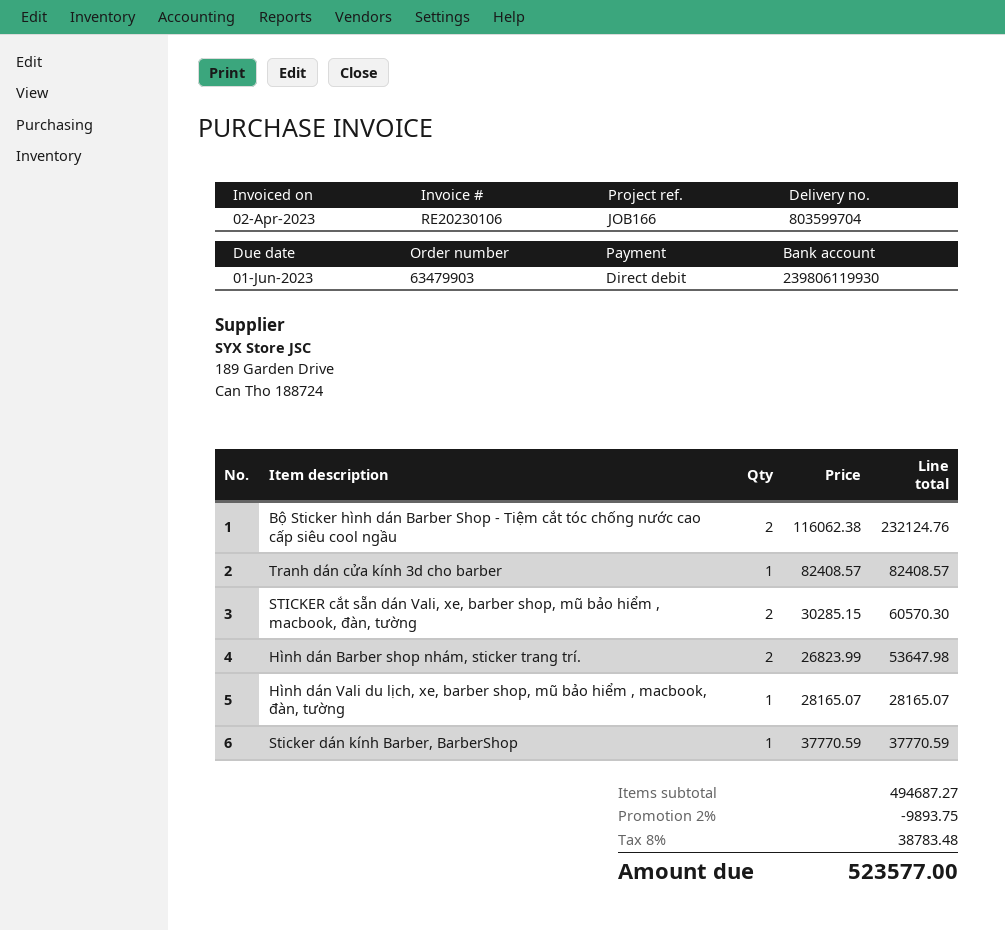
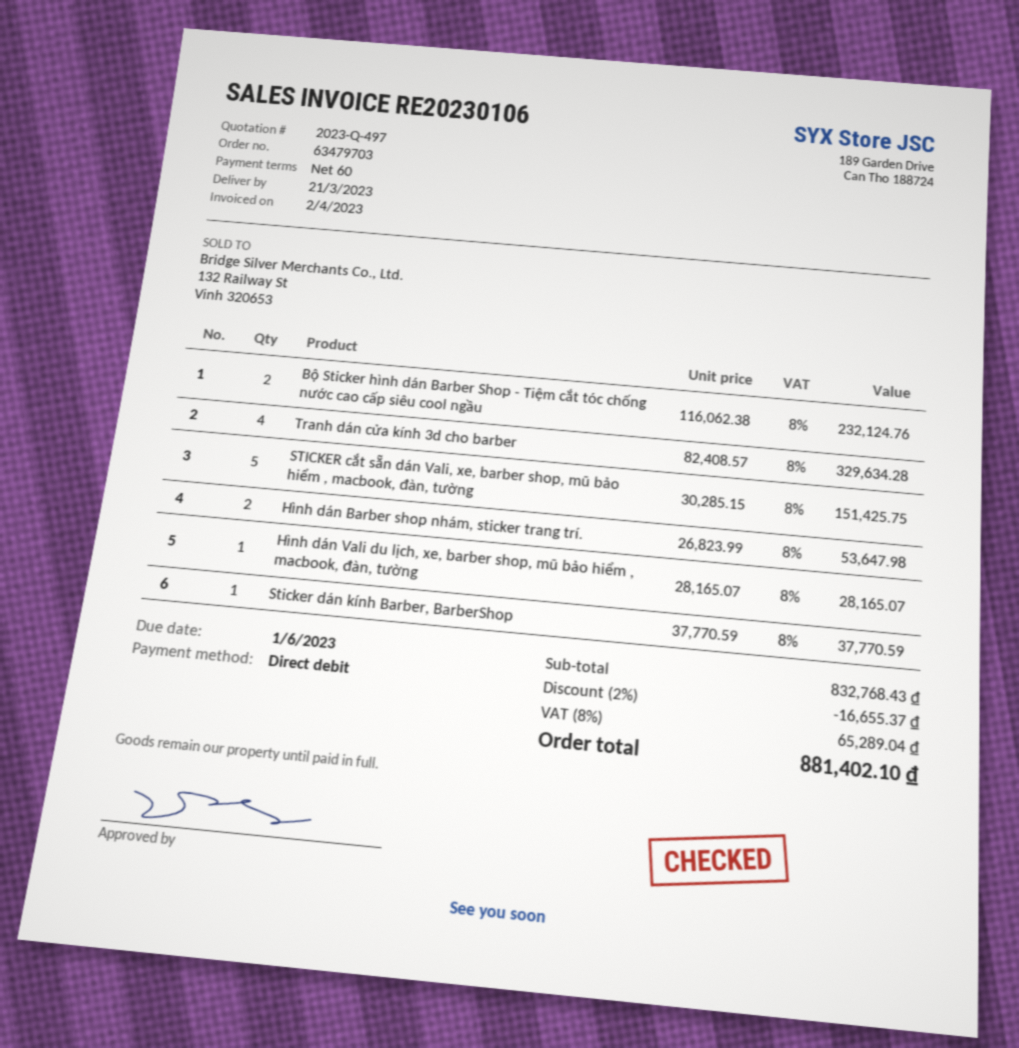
order number: 63479903 -> 63479703
Tranh dán cửa kính 3d cho barber: 1 x 82408.57 = 82408.57 -> 4 x 82408.57 = 329634.28
STICKER cắt sẵn dán Vali, xe, barber shop, mũ bảo hiểm , macbook, đàn, tường: 2 x 30285.15 = 60570.30 -> 5 x 30285.15 = 151425.75
subtotal: 494687.27 -> 832768.43
discount: 2% = 9893.75 -> 2% = 16655.37
tax: 8% = 38783.48 -> 8% = 65289.04
total: 523577.00 -> 881402.10

